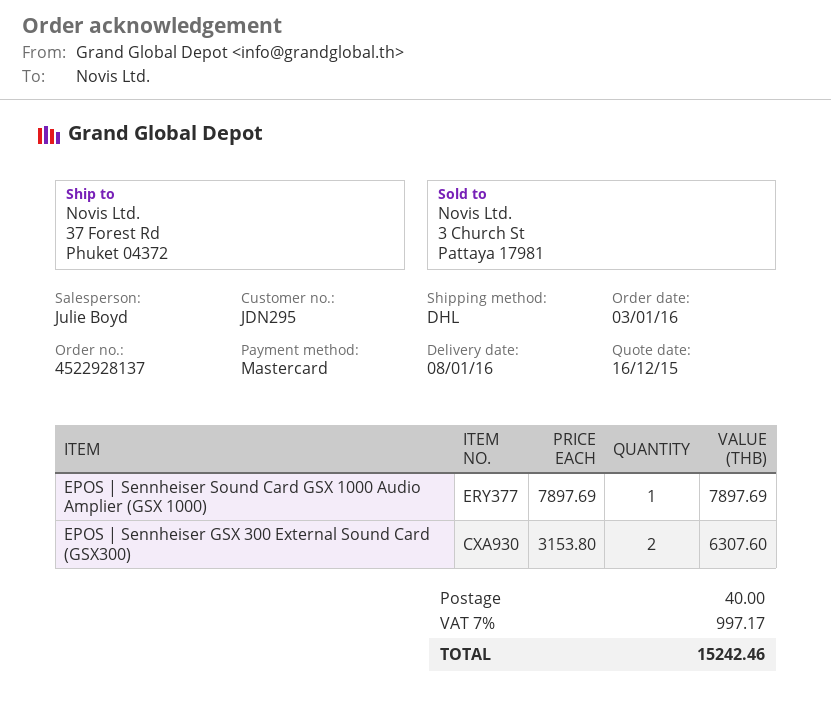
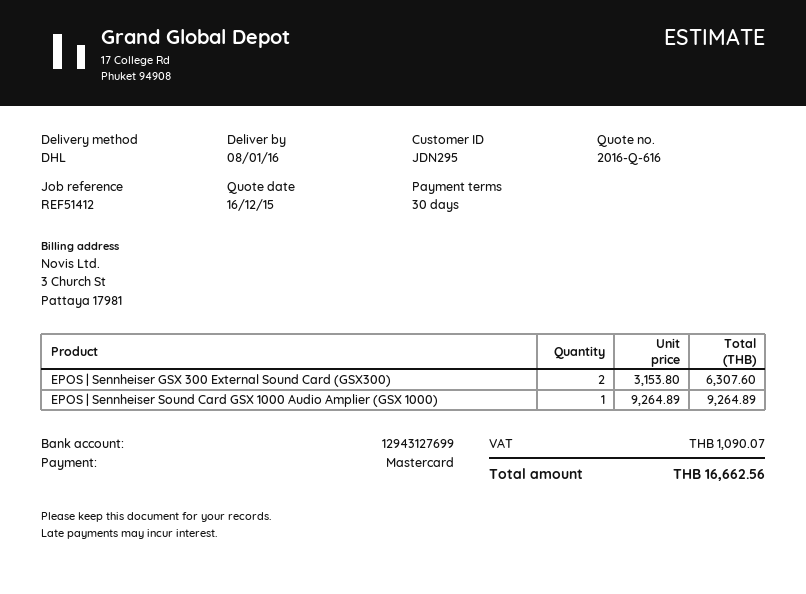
EPOS | Sennheiser Sound Card GSX 1000 Audio Amplier (GSX 1000): 1 x 7897.69 = 7897.69 -> 1 x 9264.89 = 9264.89
shipping: 40.00 -> none
tax: 997.17 -> 1090.07
total: 15242.46 -> 16662.56

